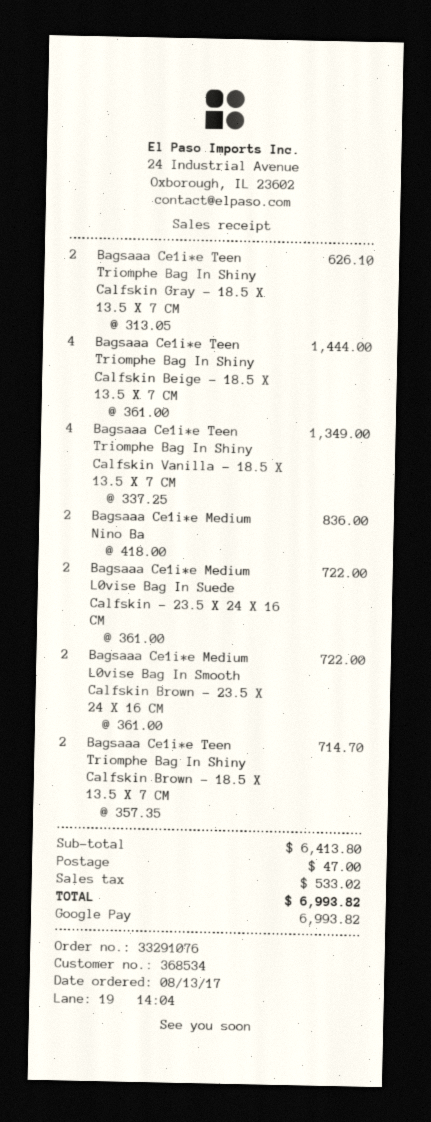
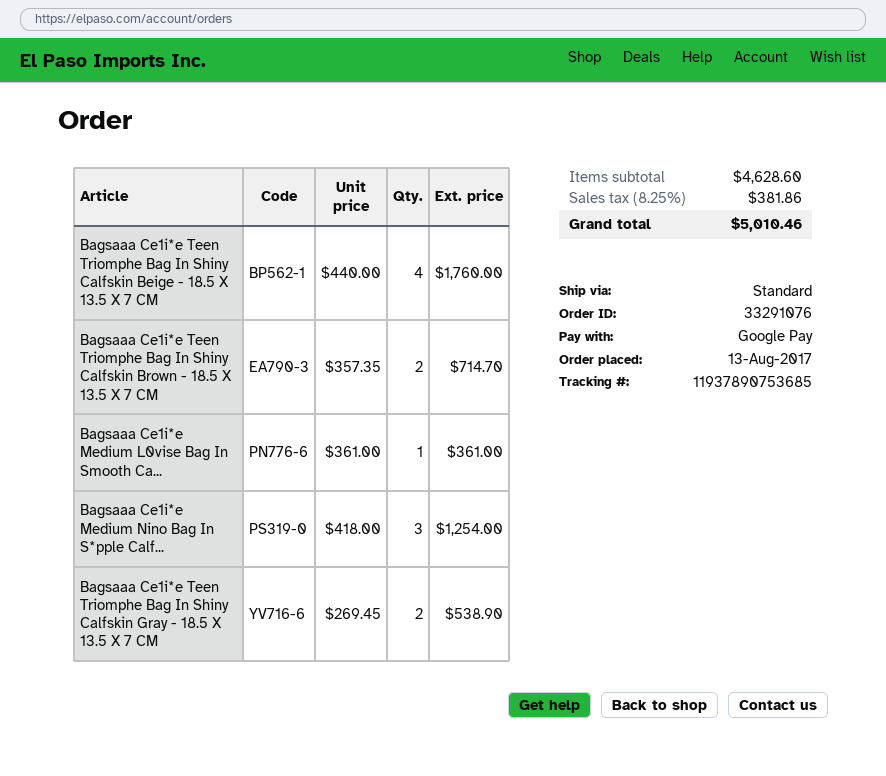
Bagsaaa Ce1i*e Teen Triomphe Bag In Shiny Calfskin Gray - 18.5 X 13.5 X 7 CM: 2 x 313.05 = 626.10 -> 2 x 269.45 = 538.90
Bagsaaa Ce1i*e Teen Triomphe Bag In Shiny Calfskin Beige - 18.5 X 13.5 X 7 CM: 4 x 361.00 = 1444.00 -> 4 x 440.00 = 1760.00
Bagsaaa Ce1i*e Teen Triomphe Bag In Shiny Calfskin Vanilla - 18.5 X 13.5 X 7 CM: 4 x 337.25 = 1349.00 -> none
Bagsaaa Ce1i*e Medium Nino Ba: 2 x 418.00 = 836.00 -> 3 x 418.00 = 1254.00
Bagsaaa Ce1i*e Medium L0vise Bag In Suede Calfskin - 23.5 X 24 X 16 CM: 2 x 361.00 = 722.00 -> none
Bagsaaa Ce1i*e Medium L0vise Bag In Smooth Calfskin Brown - 23.5 X 24 X 16 CM: 2 x 361.00 = 722.00 -> 1 x 361.00 = 361.00
subtotal: 6413.80 -> 4628.60
shipping: 47.00 -> none
tax: 533.02 -> 381.86
total: 6993.82 -> 5010.46

